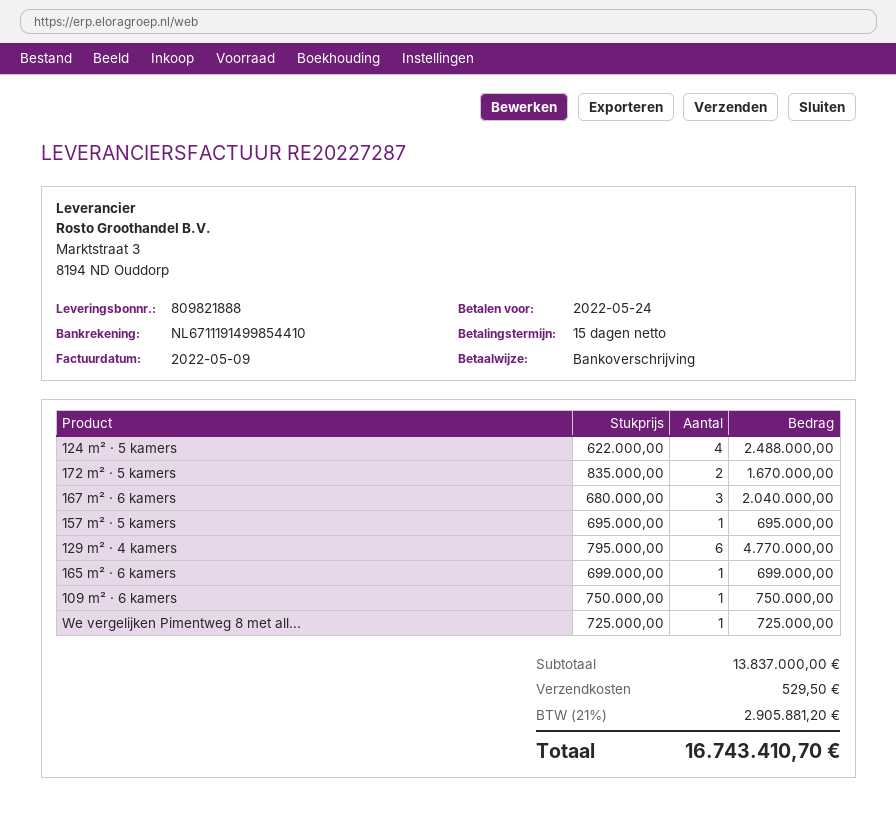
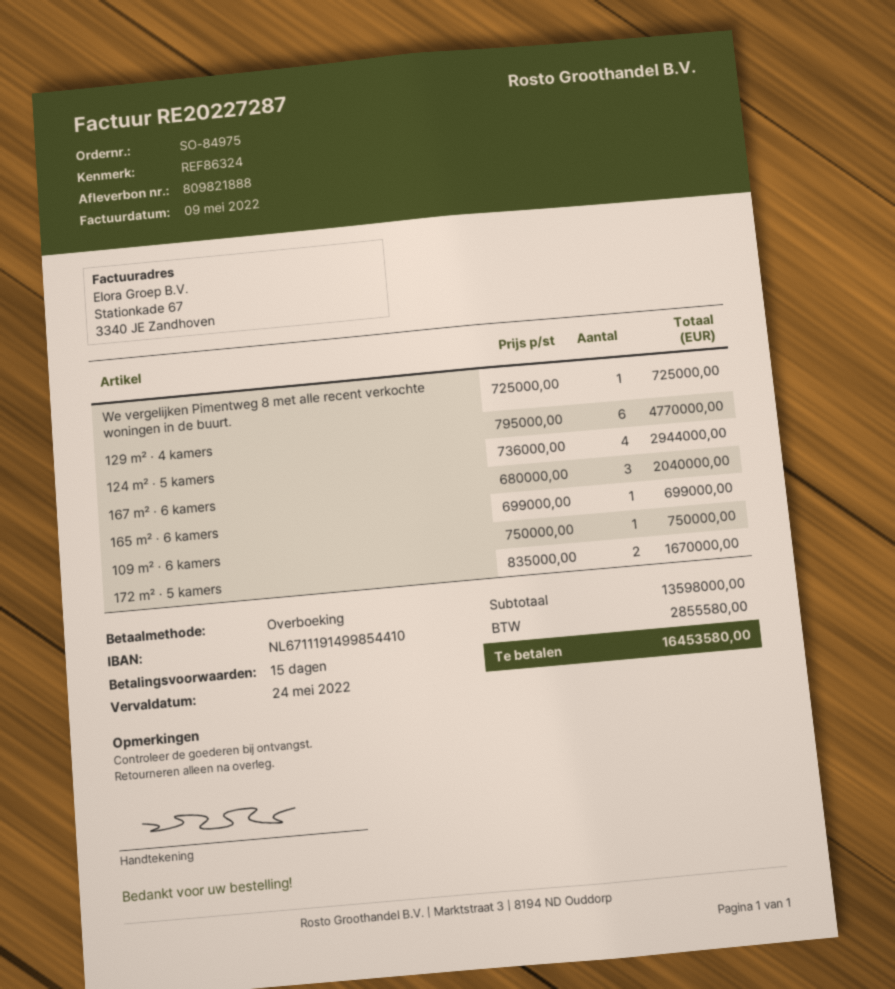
124 m² · 5 kamers: 4 x 622000.00 = 2488000.00 -> 4 x 736000.00 = 2944000.00
157 m² · 5 kamers: 1 x 695000.00 = 695000.00 -> none
subtotal: 13837000.00 -> 13598000.00
shipping: 529.50 -> none
tax: 2905881.20 -> 2855580.00
total: 16743410.70 -> 16453580.00

